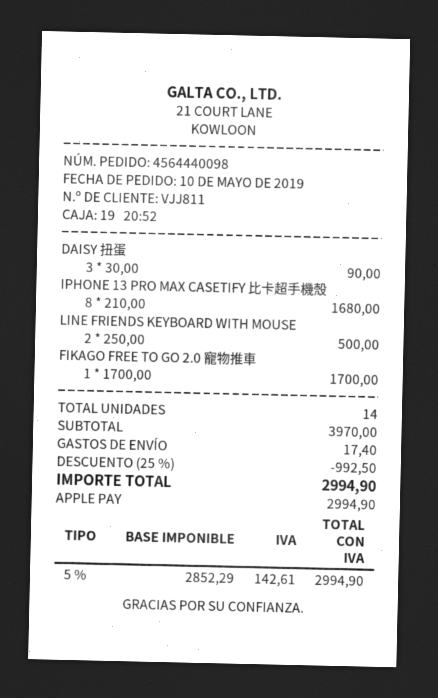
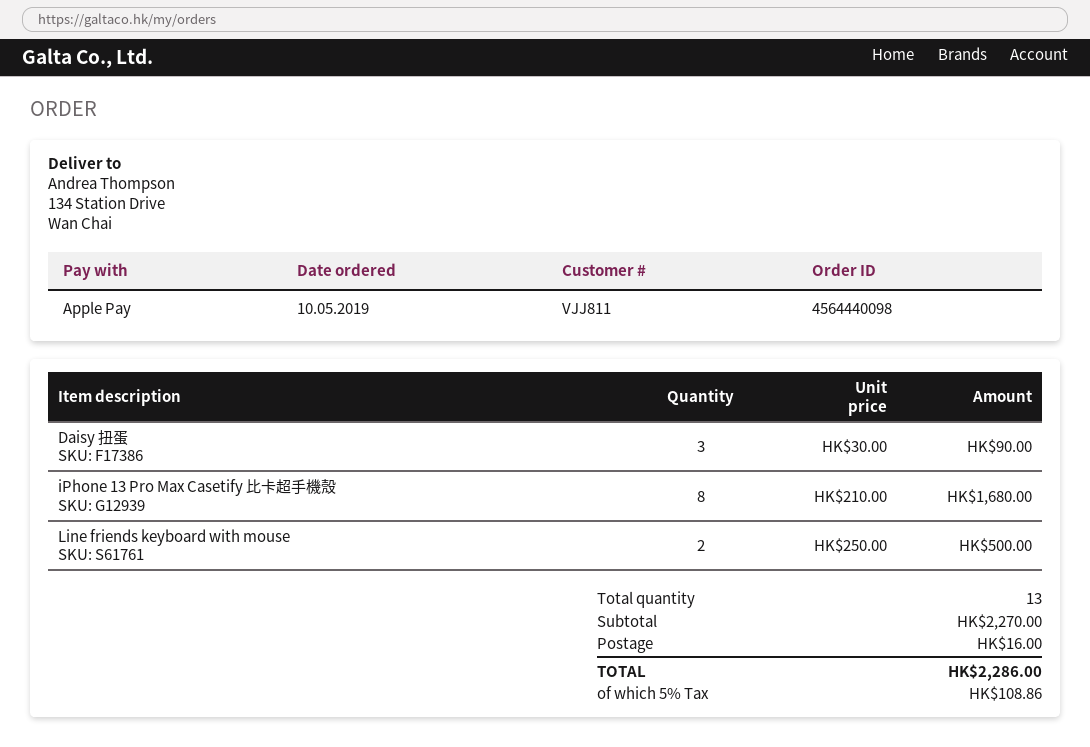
FIKAGO FREE TO GO 2.0 寵物推車: 1 x 1700.00 = 1700.00 -> none
total quantity: 14 -> 13
subtotal: 3970.00 -> 2270.00
discount: 25% = 992.50 -> none
shipping: 17.40 -> 16.00
tax: 5% = 142.61 -> 5% = 108.86
total: 2994.90 -> 2286.00

